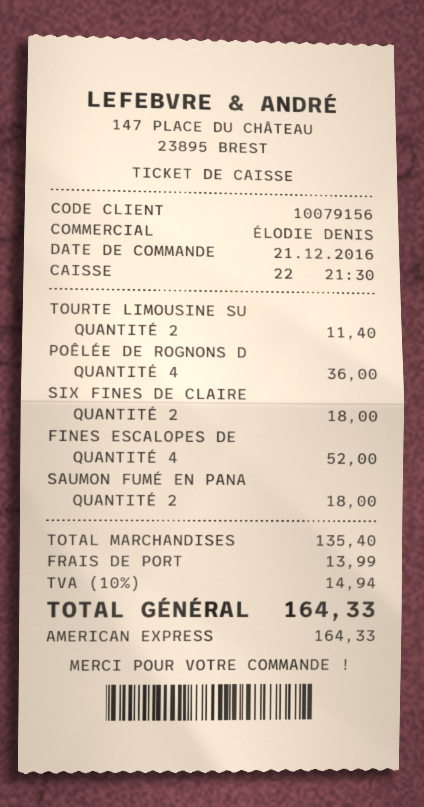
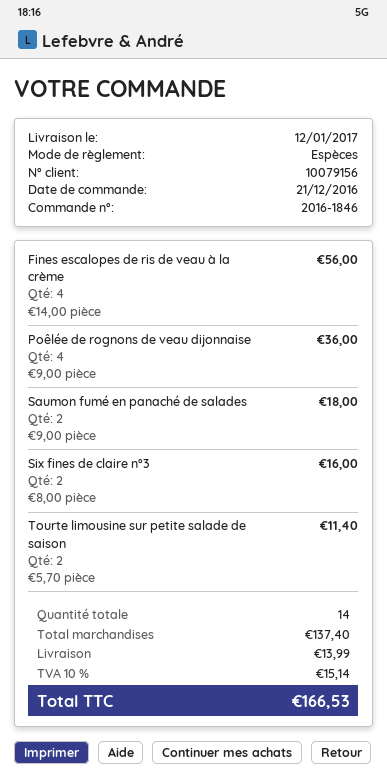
payment method: American Express -> cash
SIX FINES DE CLAIRE: 2 for 18.00 -> 2 for 16.00
FINES ESCALOPES DE: 4 for 52.00 -> 4 for 56.00
subtotal: 135.40 -> 137.40
tax: 10% = 14.94 -> 10% = 15.14
total: 164.33 -> 166.53

